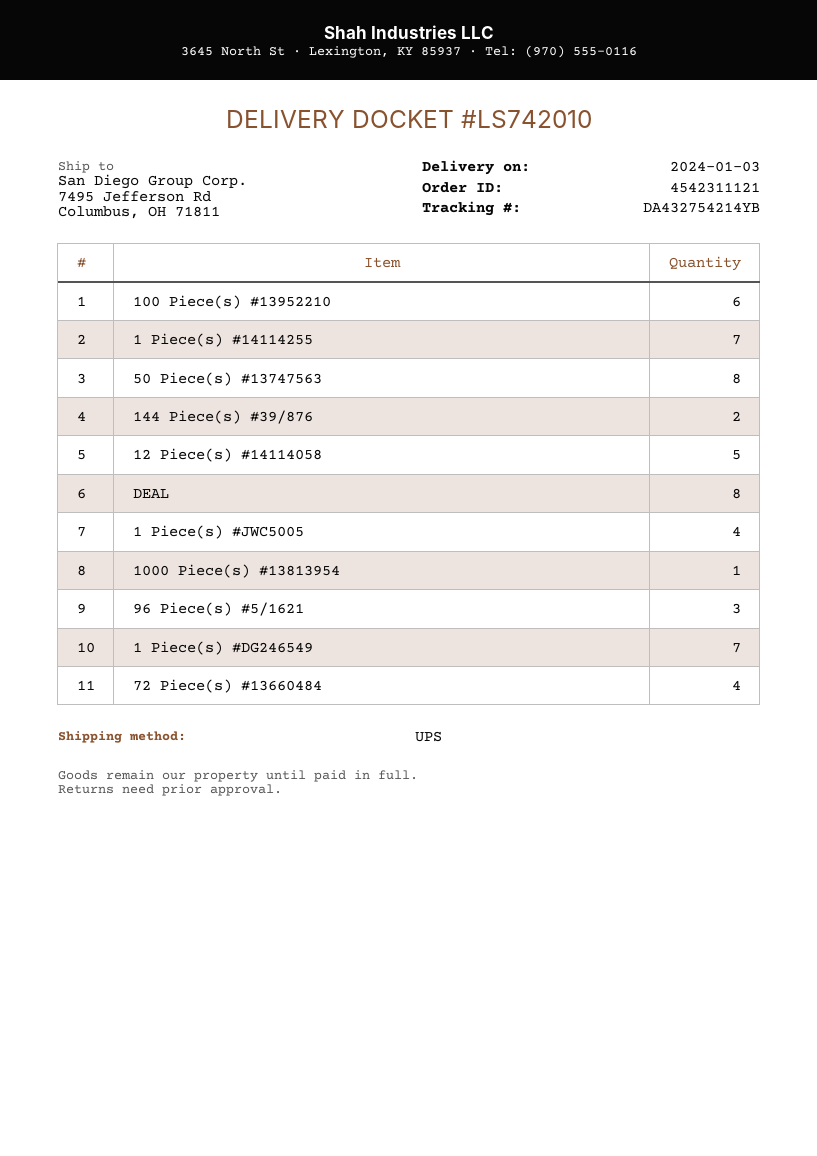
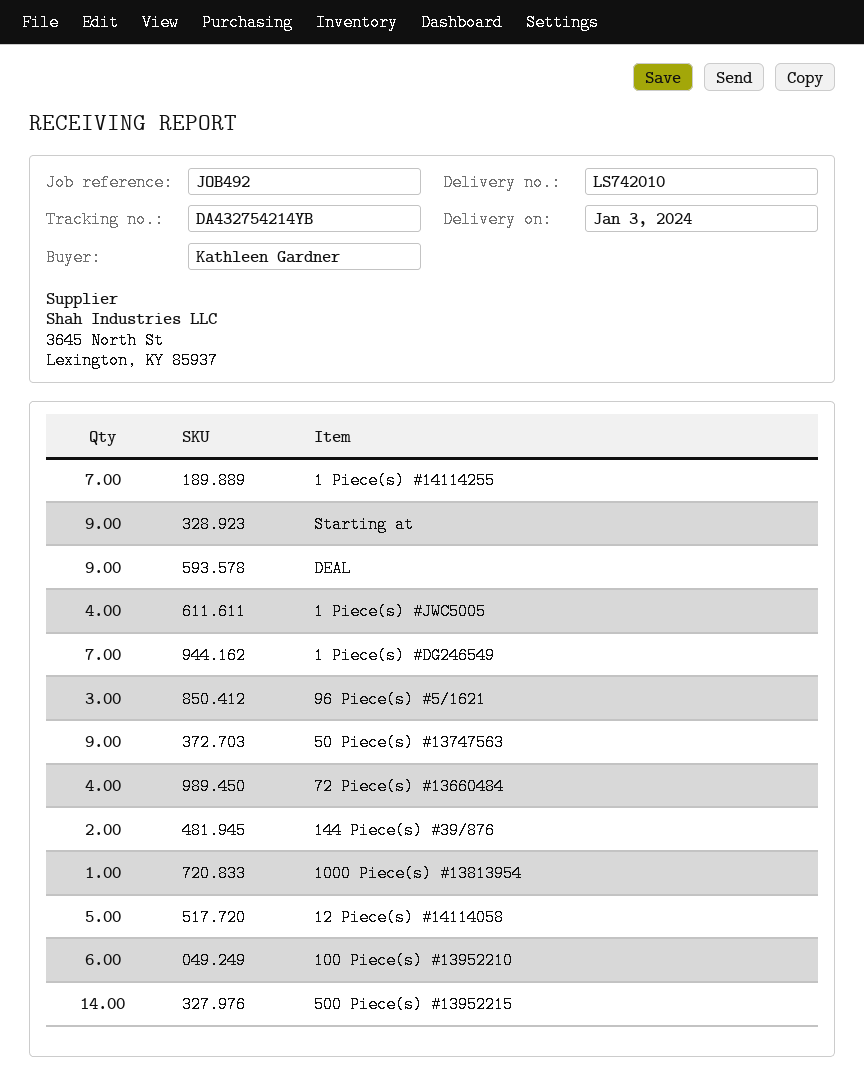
50 Piece(s) #13747563: 8 -> 9
DEAL: 8 -> 9
Starting at: none -> 9
500 Piece(s) #13952215: none -> 14

